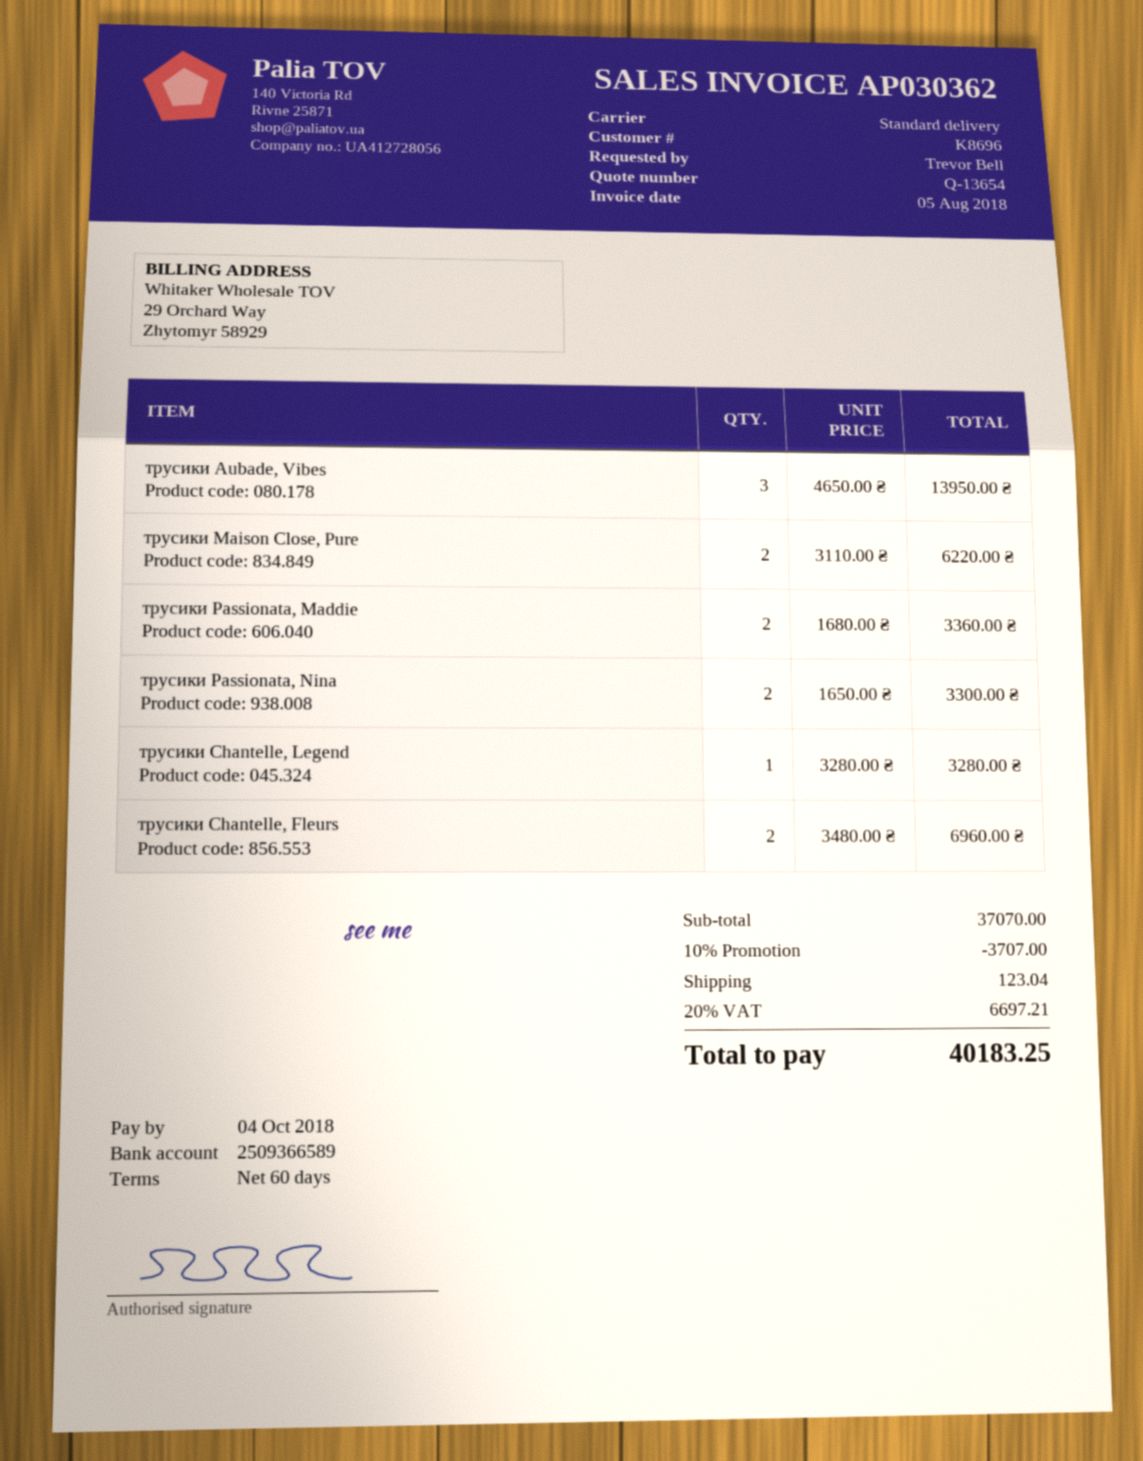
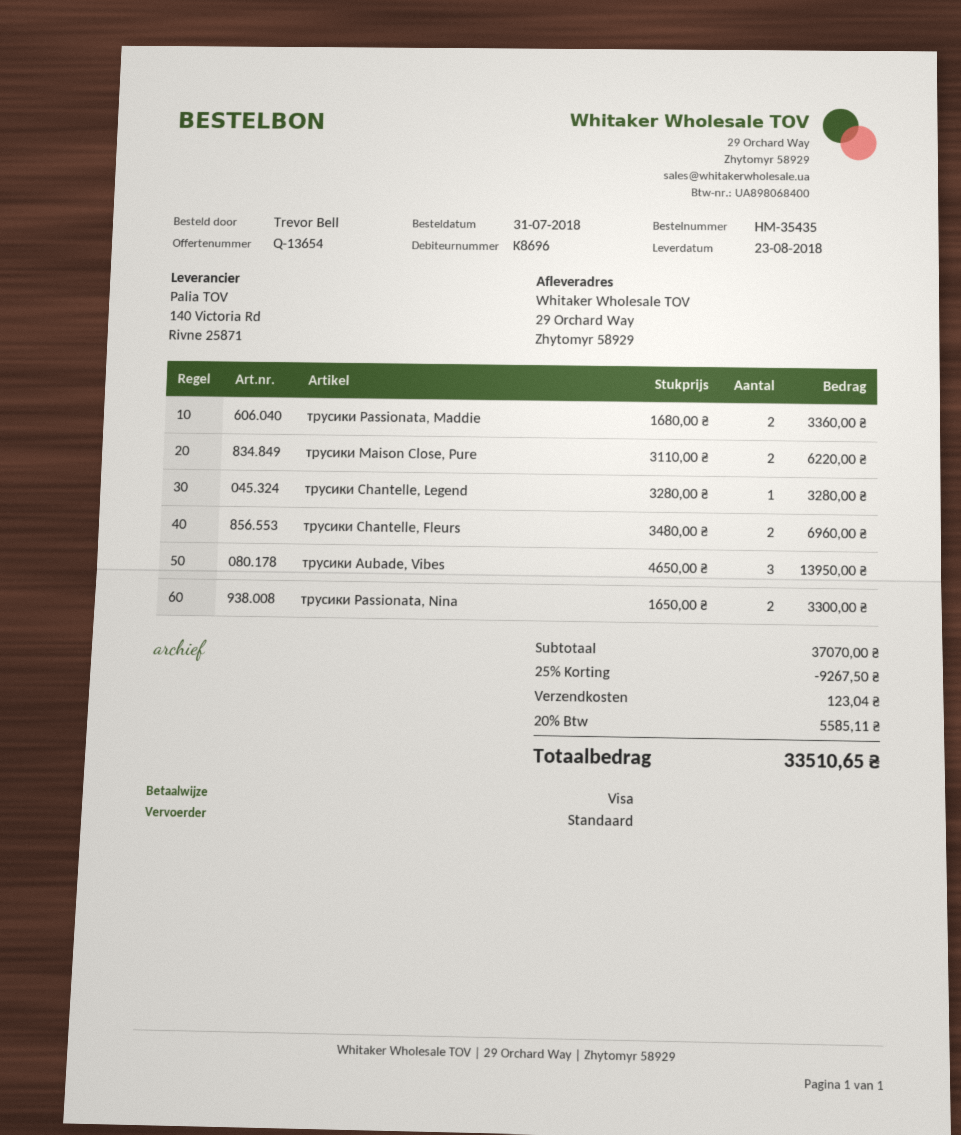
discount: 10% = 3707.00 -> 25% = 9267.50
tax: 20% = 6697.21 -> 20% = 5585.11
total: 40183.25 -> 33510.65

